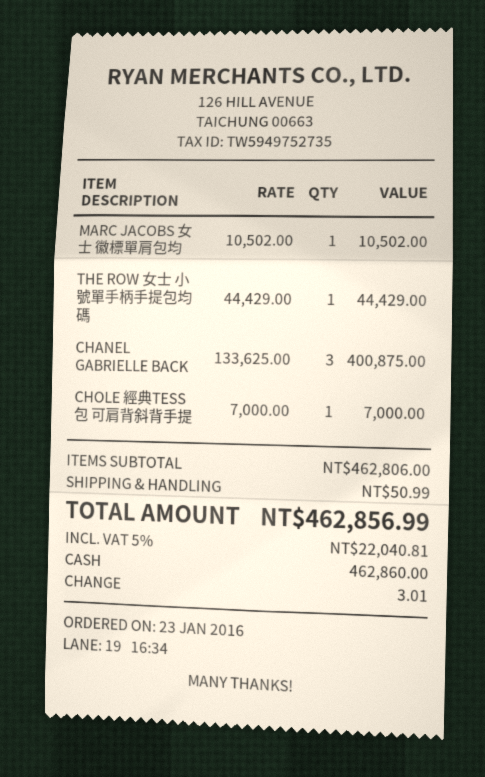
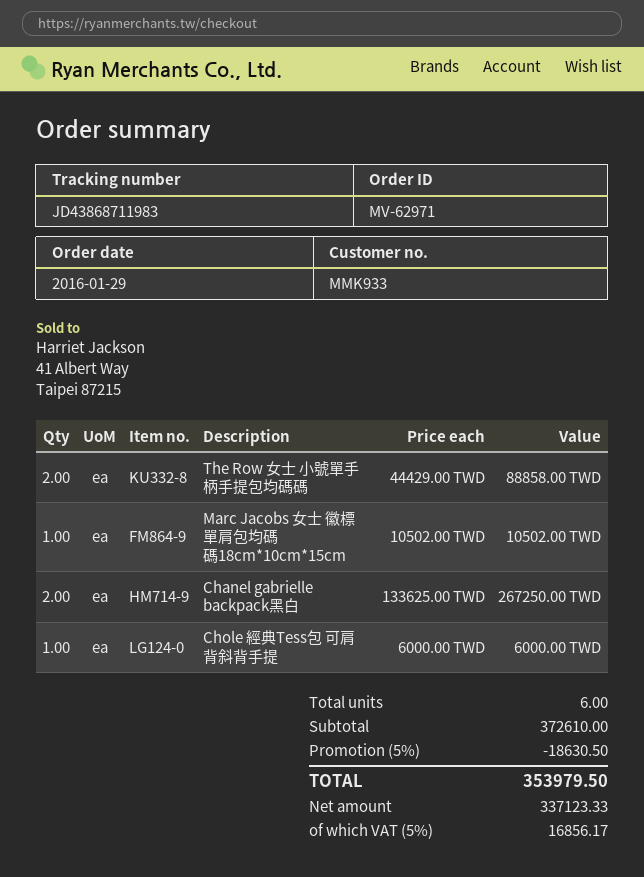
order date: 2016-01-23 -> 2016-01-29
THE ROW 女士 小號單手柄手提包均碼: 1 x 44429.00 = 44429.00 -> 2 x 44429.00 = 88858.00
CHANEL GABRIELLE BACK: 3 x 133625.00 = 400875.00 -> 2 x 133625.00 = 267250.00
CHOLE 經典TESS包 可肩背斜背手提: 1 x 7000.00 = 7000.00 -> 1 x 6000.00 = 6000.00
subtotal: 462806.00 -> 372610.00
discount: none -> 5% = 18630.50
shipping: 50.99 -> none
tax: 5% = 22040.81 -> 5% = 16856.17
total: 462856.99 -> 353979.50

